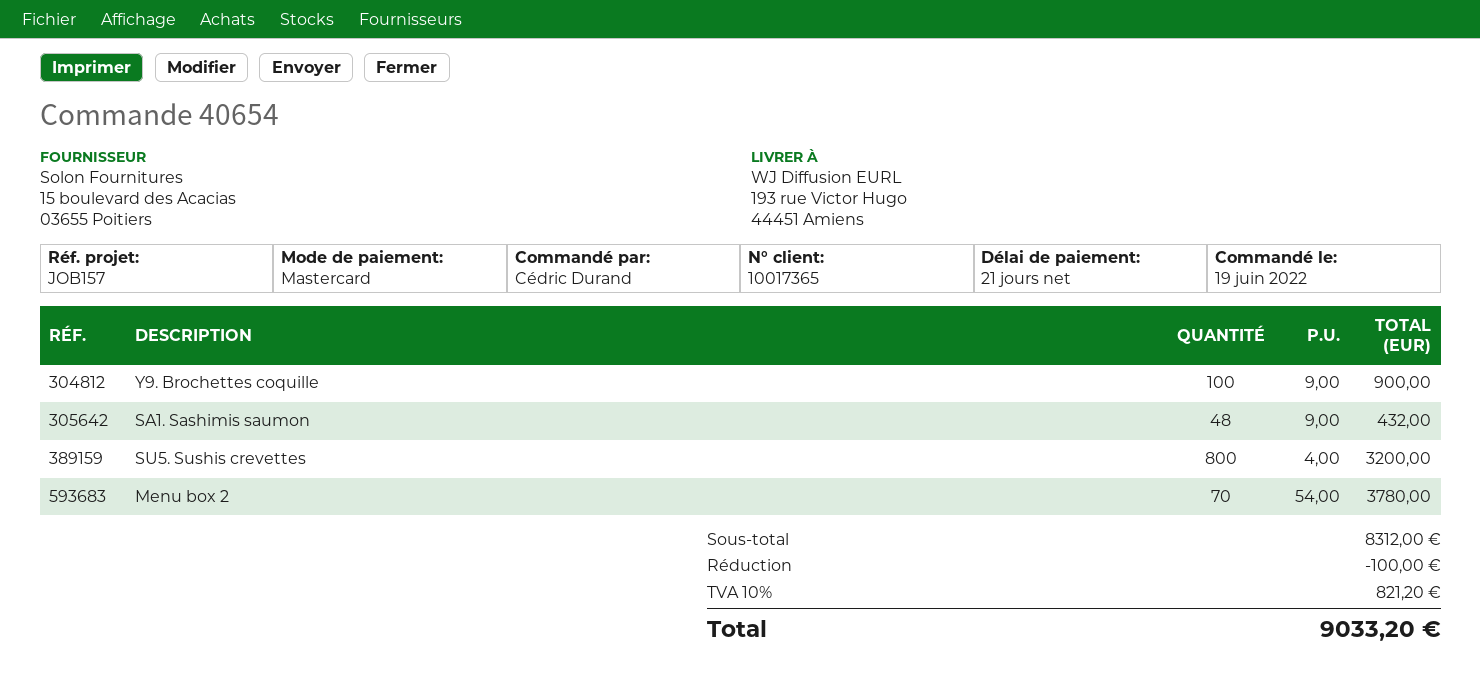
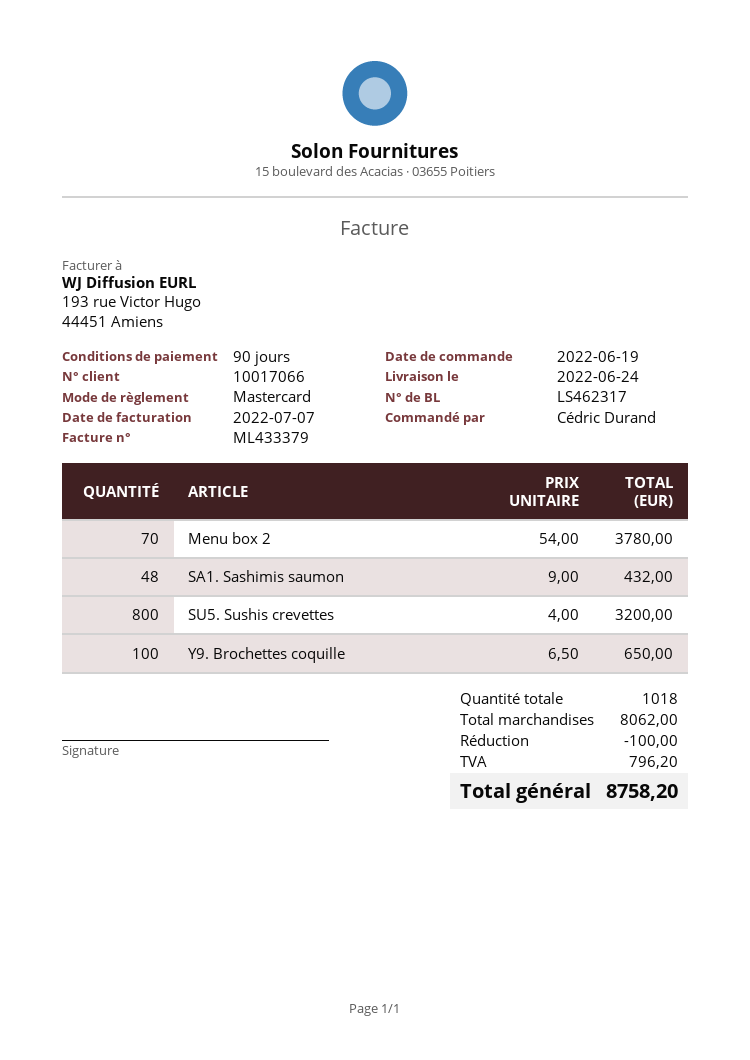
payment terms: 21 days -> 90 days
customer number: 10017365 -> 10017066
Y9. Brochettes coquille: 100 x 9.00 = 900.00 -> 100 x 6.50 = 650.00
subtotal: 8312.00 -> 8062.00
tax: 821.20 -> 796.20
total: 9033.20 -> 8758.20

